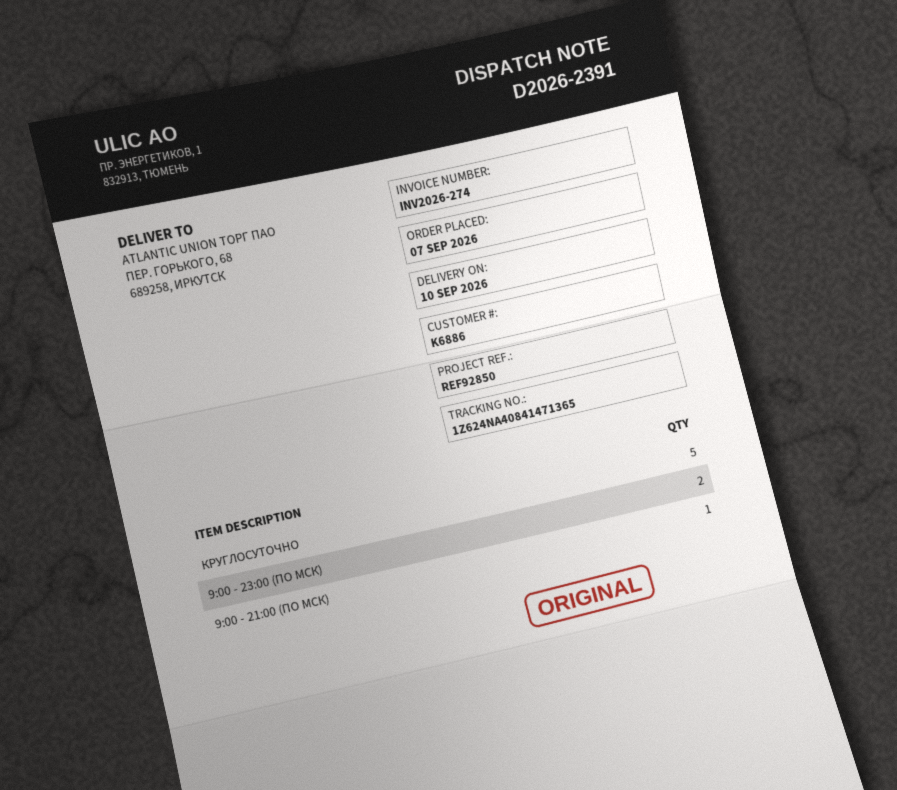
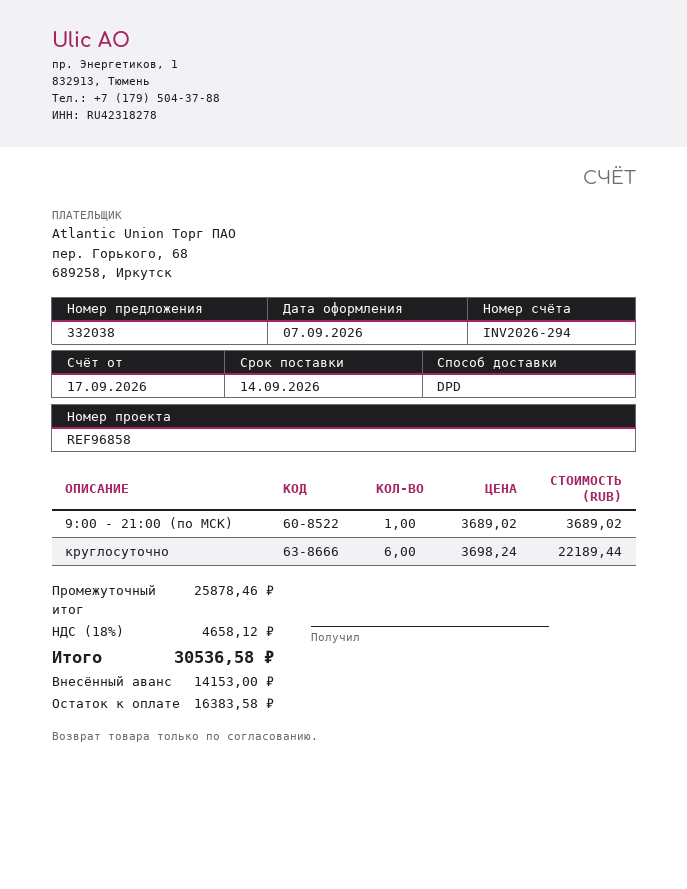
delivery date: 2026-09-10 -> 2026-09-14
invoice number: INV2026-274 -> INV2026-294
reference: REF92850 -> REF96858
КРУГЛОСУТОЧНО: 5 -> 6
9:00 - 23:00 (ПО МСК): 2 -> none

